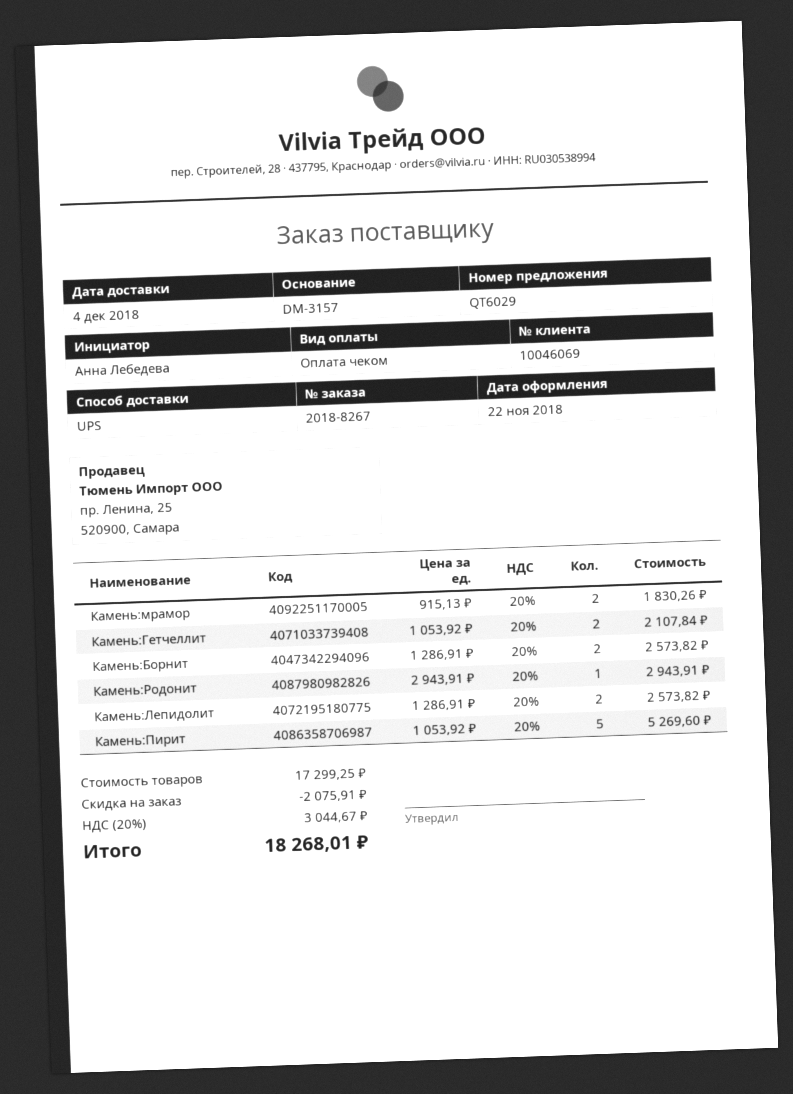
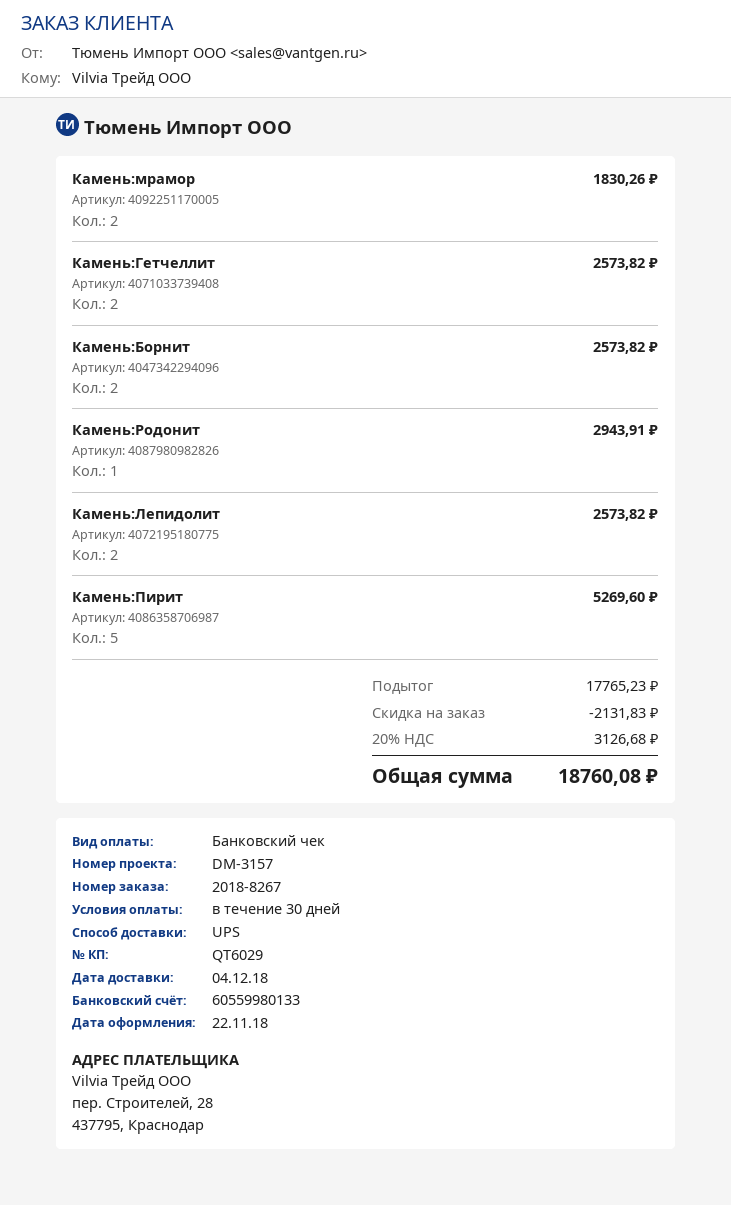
Камень:Гетчеллит: 2 for 2107.84 -> 2 for 2573.82
subtotal: 17299.25 -> 17765.23
discount: 2075.91 -> 2131.83
tax: 20% = 3044.67 -> 20% = 3126.68
total: 18268.01 -> 18760.08

